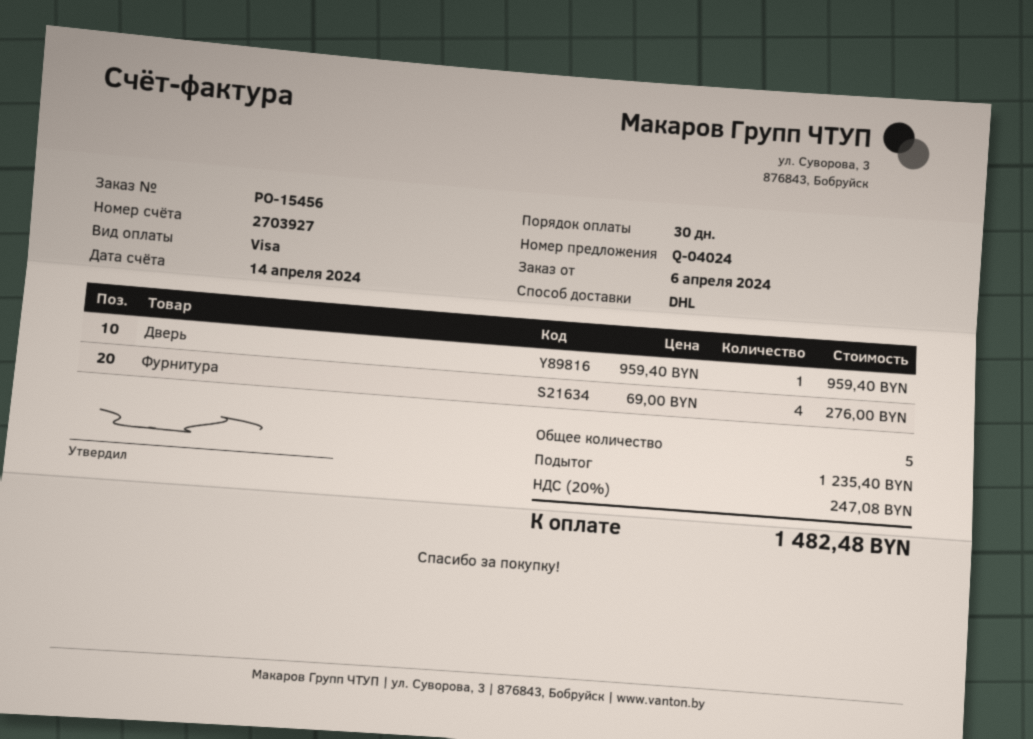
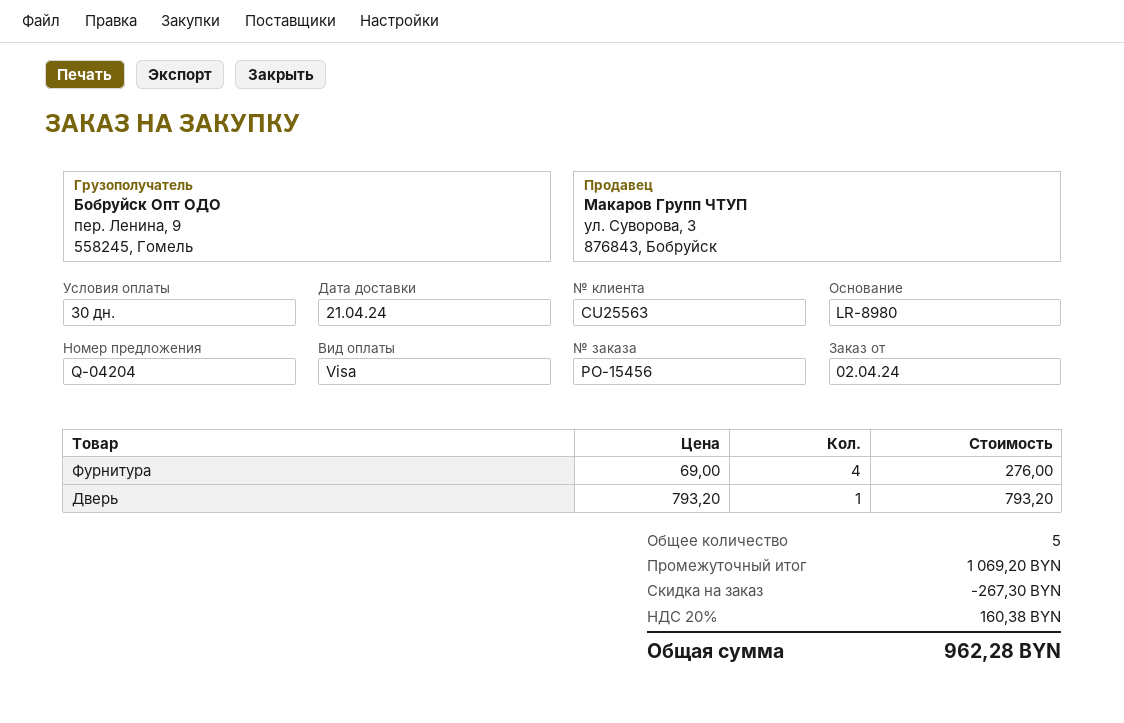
quote number: Q-04024 -> Q-04204
order date: 2024-04-06 -> 2024-04-02
Дверь: 1 x 959.40 = 959.40 -> 1 x 793.20 = 793.20
subtotal: 1235.40 -> 1069.20
discount: none -> 267.30
tax: 20% = 247.08 -> 20% = 160.38
total: 1482.48 -> 962.28

